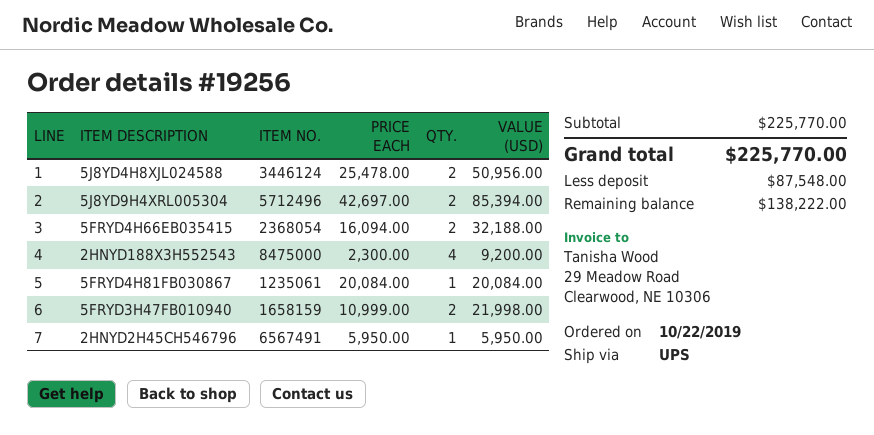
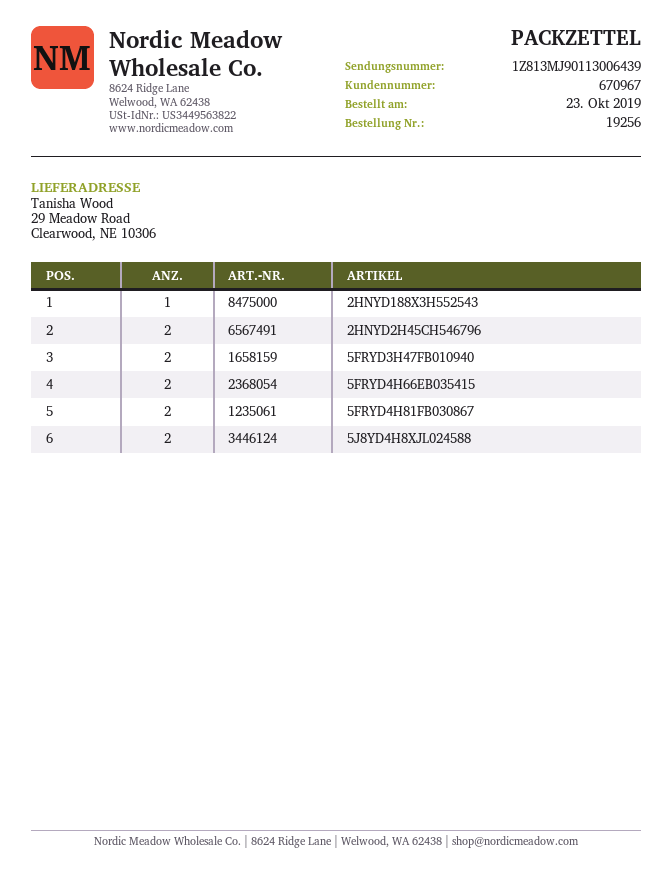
order date: 2019-10-22 -> 2019-10-23
5J8YD9H4XRL005304: 2 -> none
2HNYD188X3H552543: 4 -> 1
5FRYD4H81FB030867: 1 -> 2
2HNYD2H45CH546796: 1 -> 2

